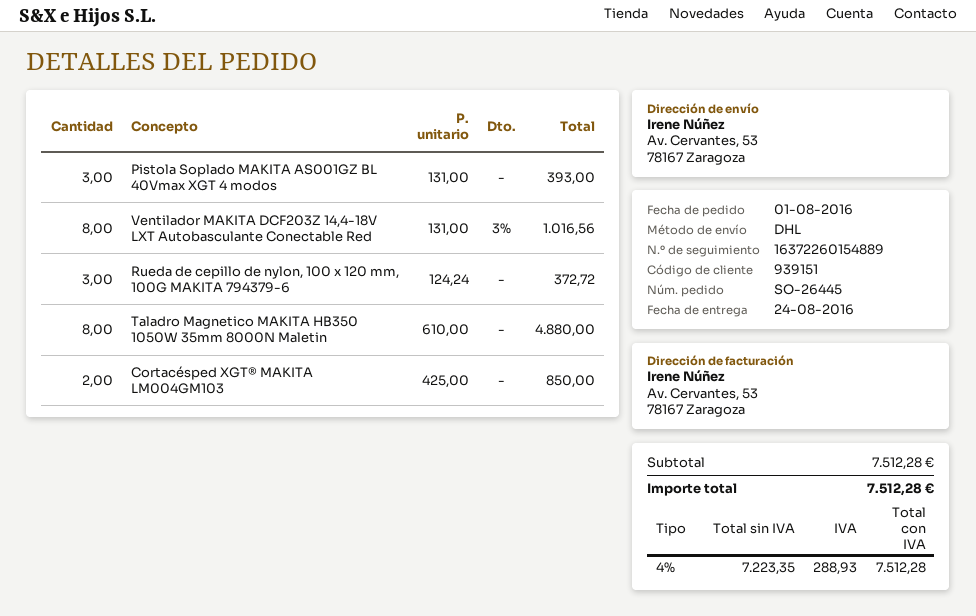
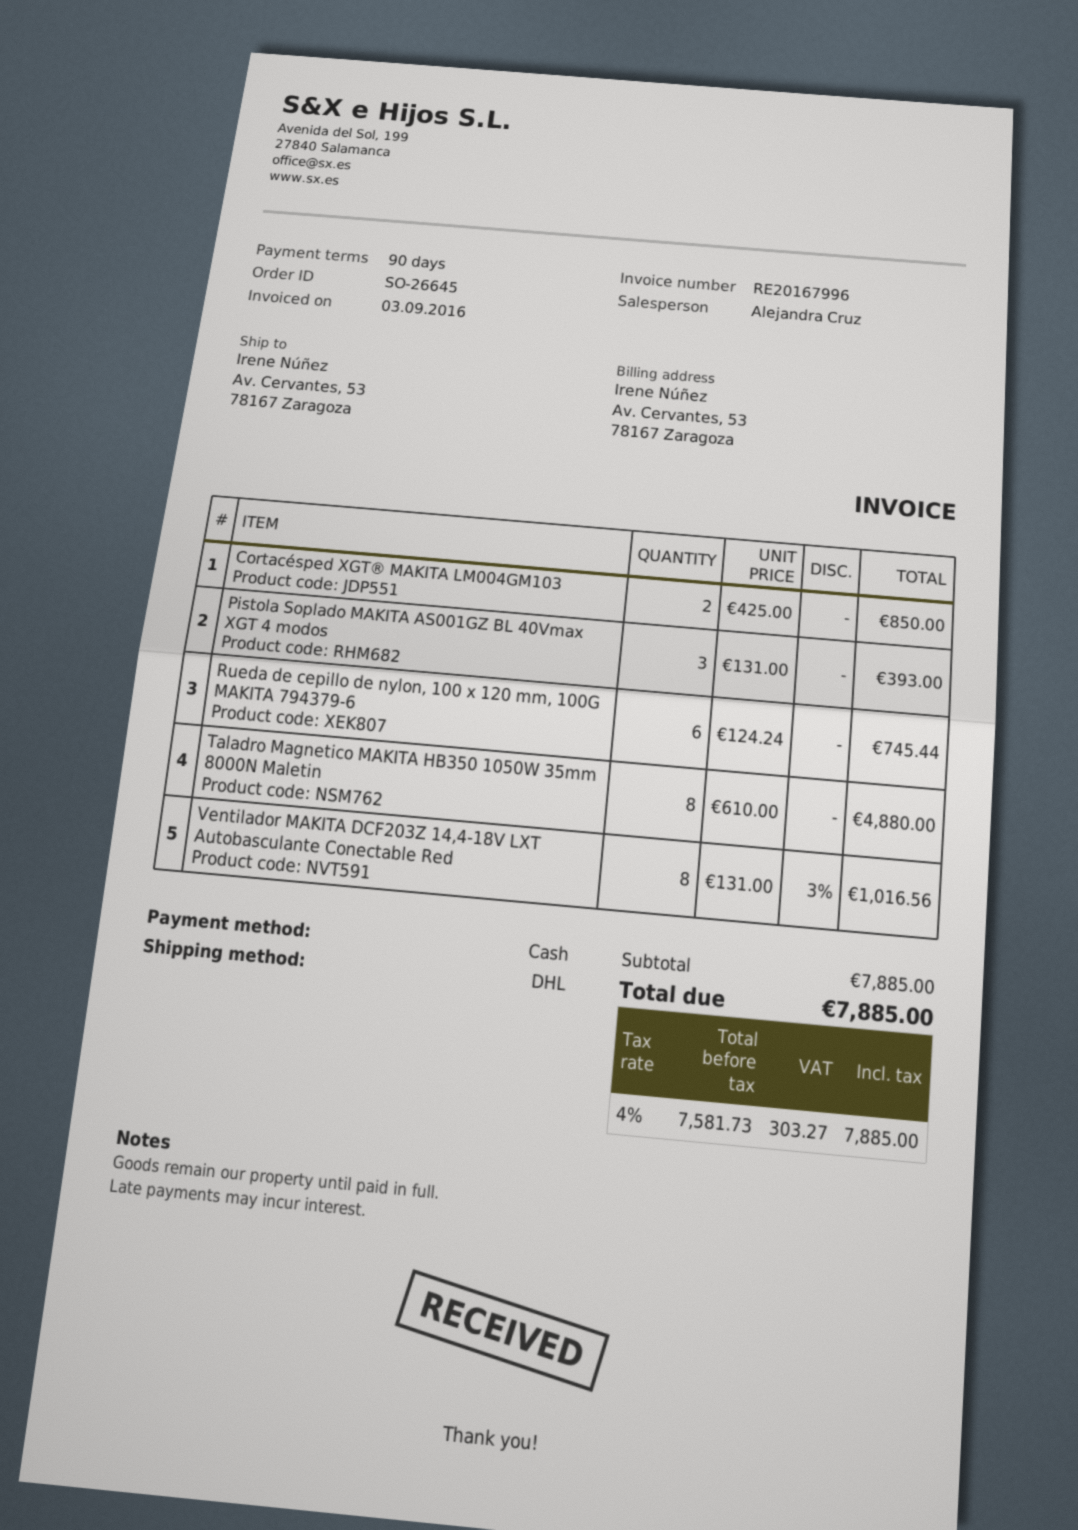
order number: SO-26445 -> SO-26645
Rueda de cepillo de nylon, 100 x 120 mm, 100G MAKITA 794379-6: 3 x 124.24 = 372.72 -> 6 x 124.24 = 745.44
subtotal: 7512.28 -> 7885.00
net: 7223.35 -> 7581.73
tax: 4% = 288.93 -> 4% = 303.27
total: 7512.28 -> 7885.00

